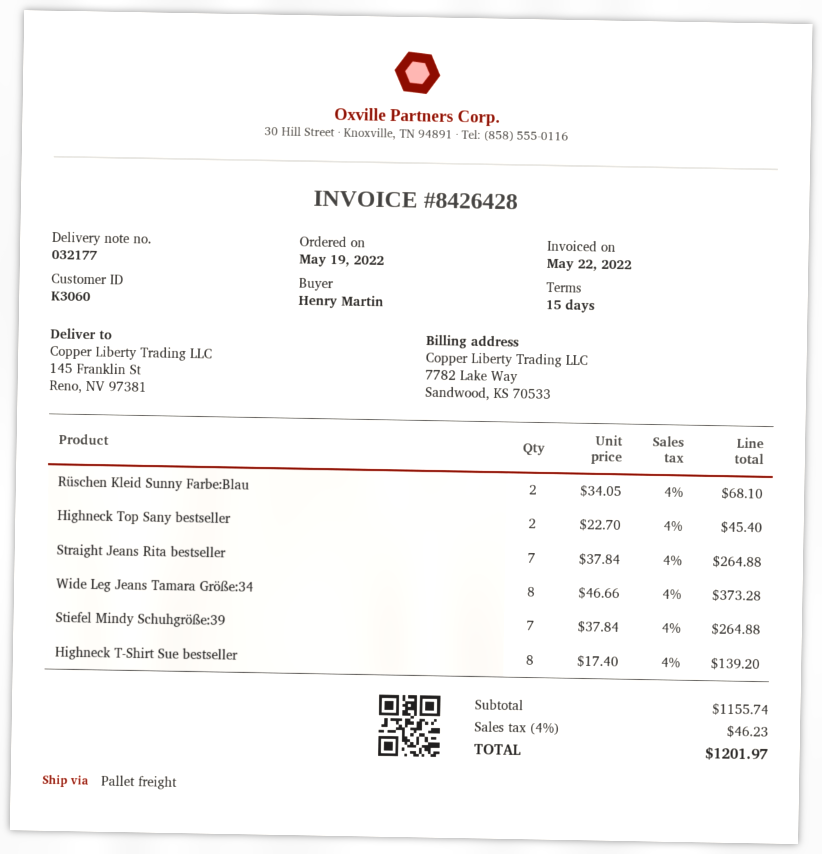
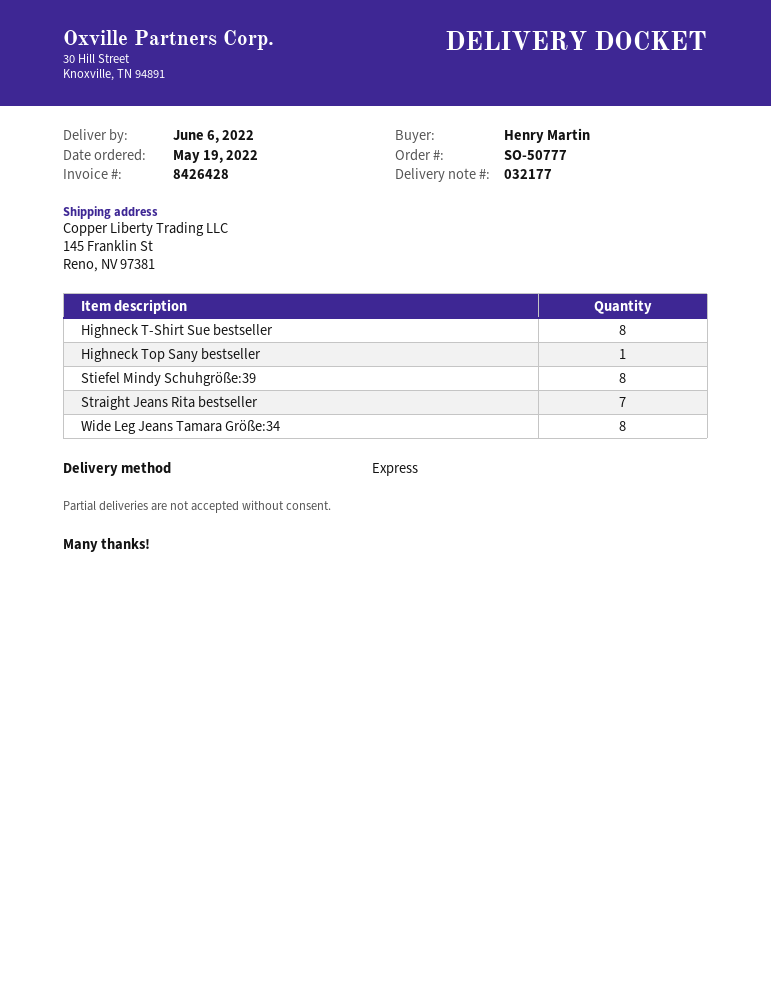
shipping method: pallet freight -> express
Rüschen Kleid Sunny Farbe:Blau: 2 -> none
Highneck Top Sany bestseller: 2 -> 1
Stiefel Mindy Schuhgröße:39: 7 -> 8

